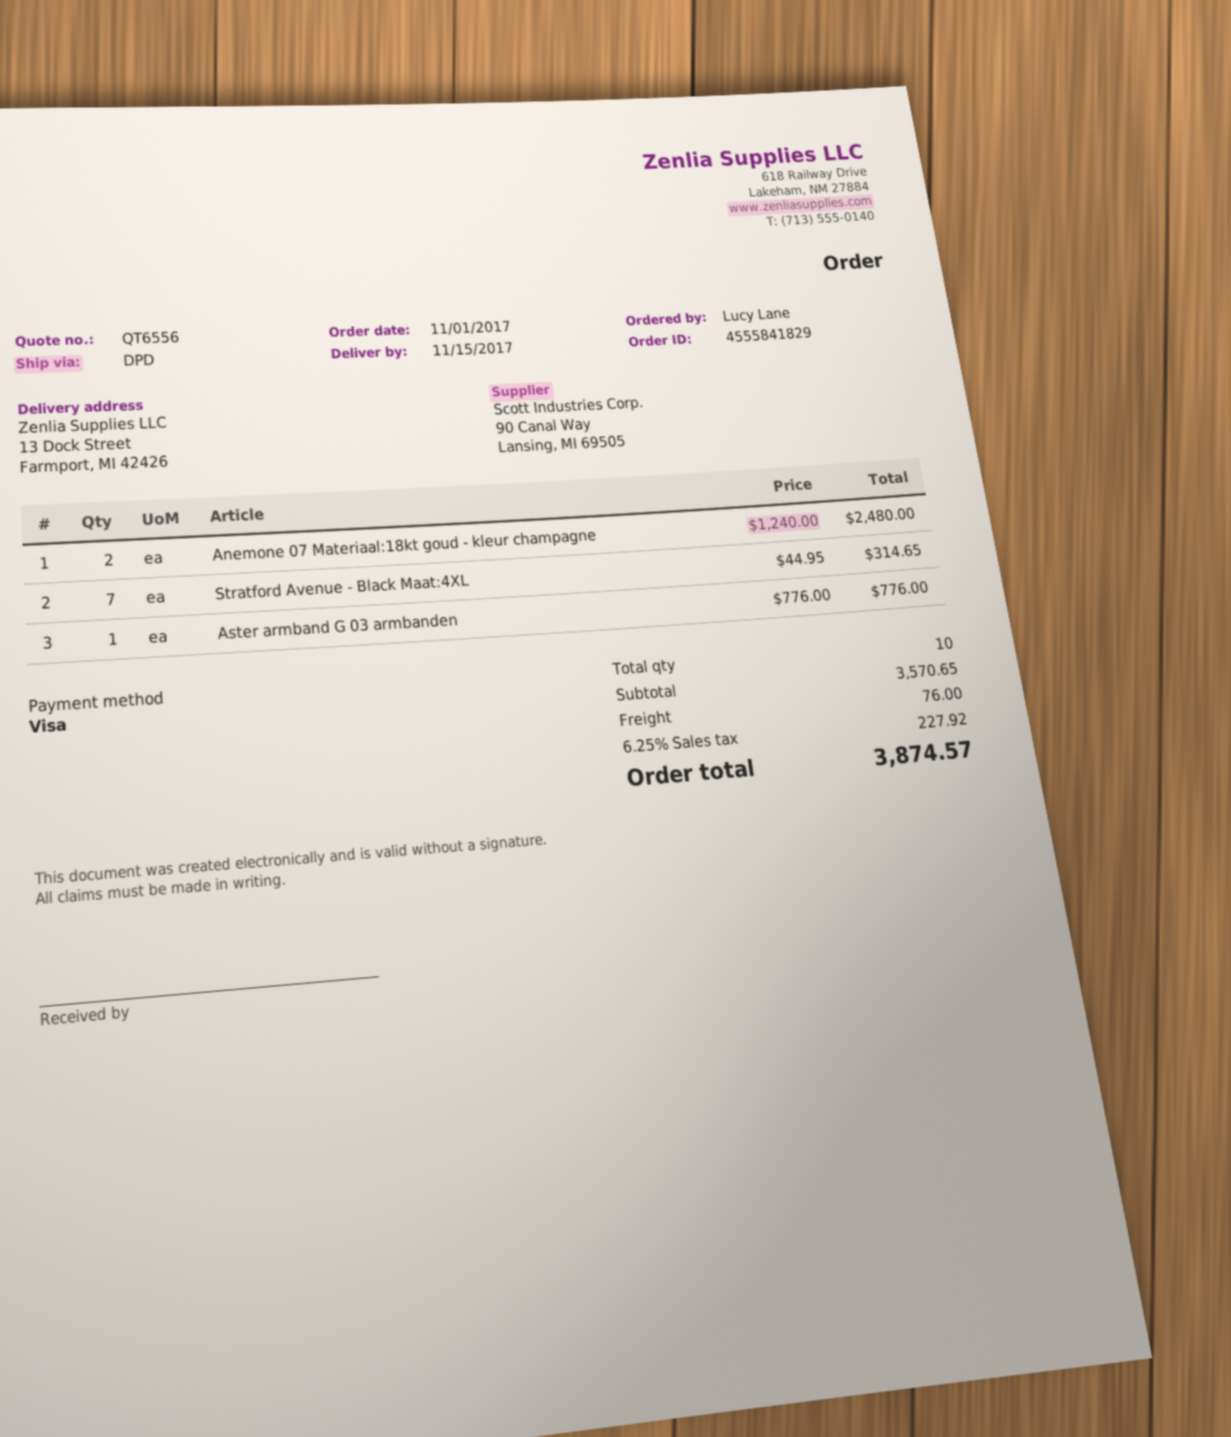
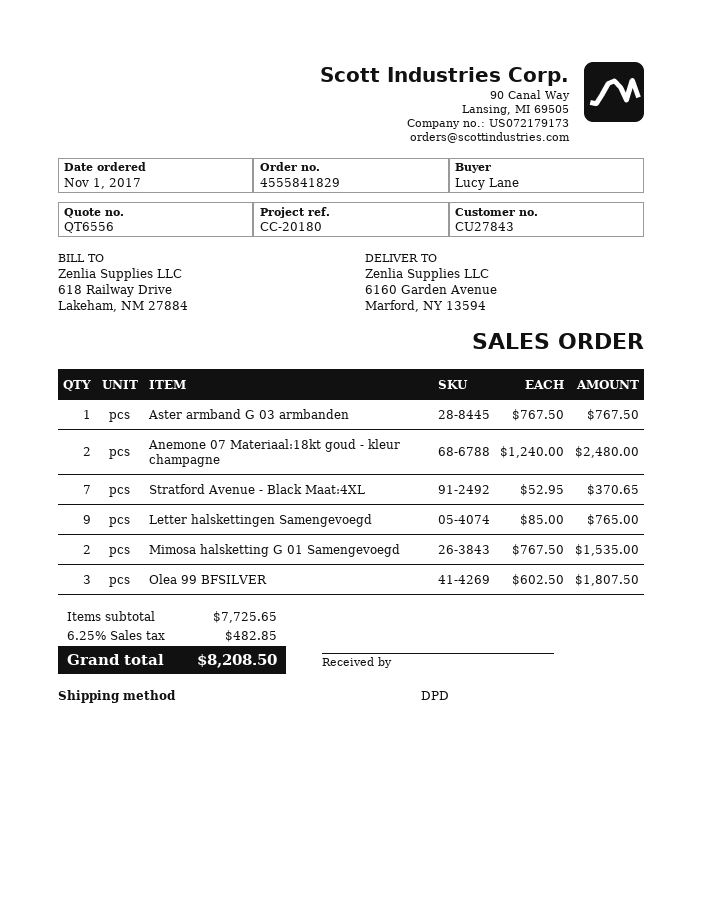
ship to: 13 Dock Street, Farmport, MI 42426 -> 6160 Garden Avenue, Marford, NY 13594
Stratford Avenue - Black Maat:4XL: 7 x 44.95 = 314.65 -> 7 x 52.95 = 370.65
Aster armband G 03 armbanden: 1 x 776.00 = 776.00 -> 1 x 767.50 = 767.50
Letter halskettingen Samengevoegd: none -> 9 x 85.00 = 765.00
Mimosa halsketting G 01 Samengevoegd: none -> 2 x 767.50 = 1535.00
Olea 99 BFSILVER: none -> 3 x 602.50 = 1807.50
subtotal: 3570.65 -> 7725.65
shipping: 76.00 -> none
tax: 6.25% = 227.92 -> 6.25% = 482.85
total: 3874.57 -> 8208.50

